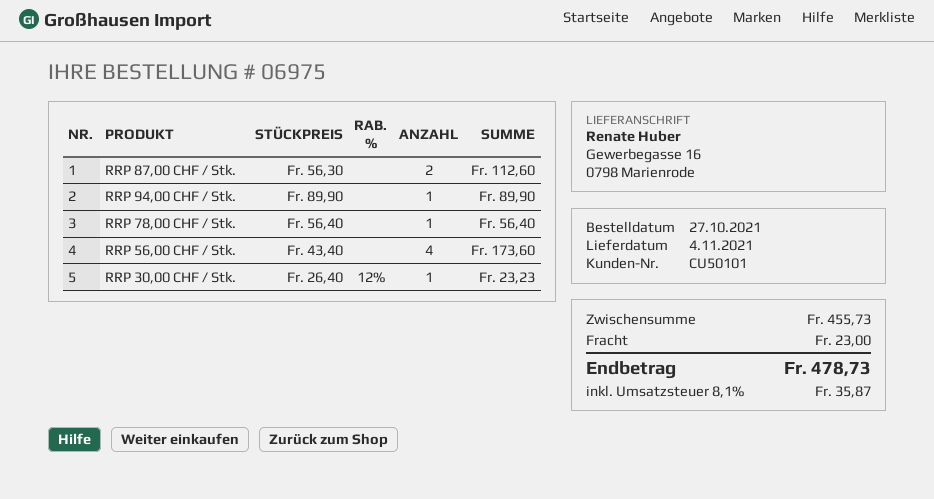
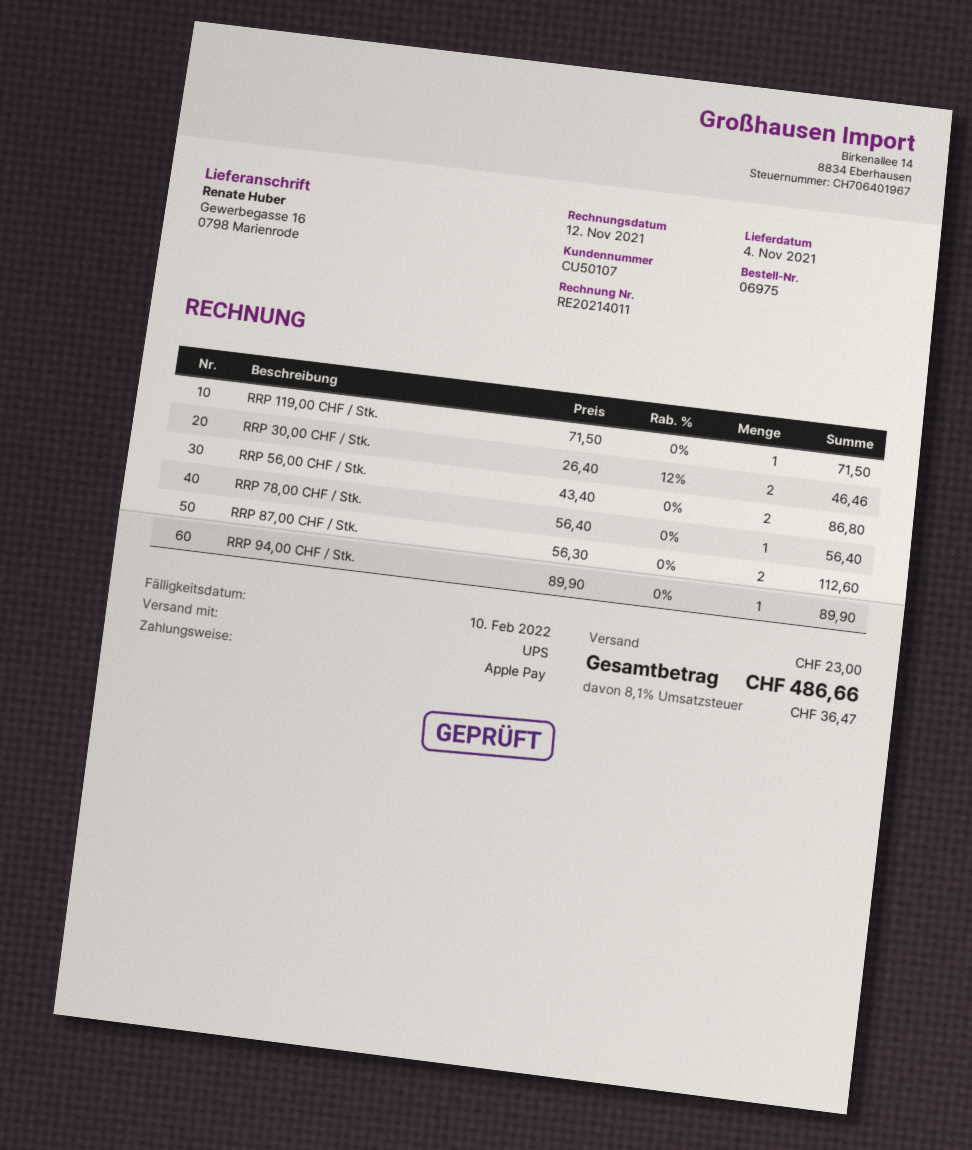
customer number: CU50101 -> CU50107
RRP 56,00 CHF / Stk.: 4 x 43.40 = 173.60 -> 2 x 43.40 = 86.80
RRP 30,00 CHF / Stk.: 1 x 26.40 - 12% = 23.23 -> 2 x 26.40 - 12% = 46.46
RRP 119,00 CHF / Stk.: none -> 1 x 71.50 = 71.50
tax: 8.1% = 35.87 -> 8.1% = 36.47
total: 478.73 -> 486.66

